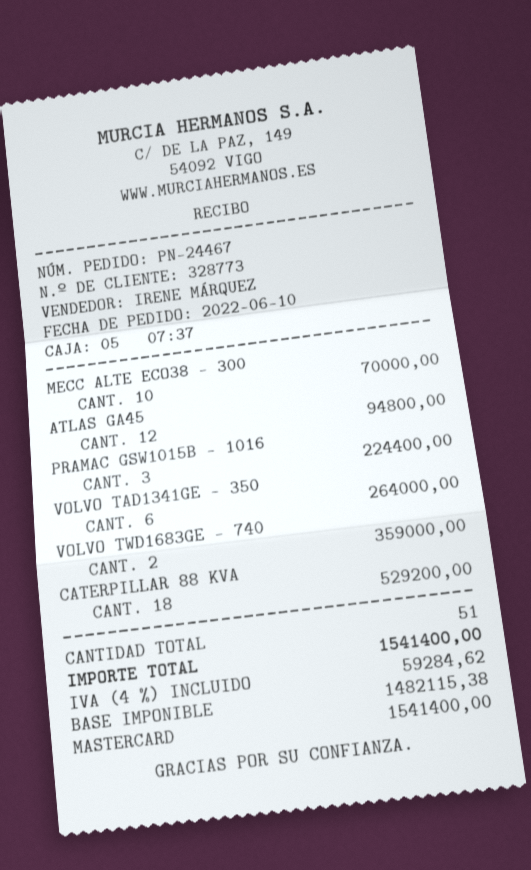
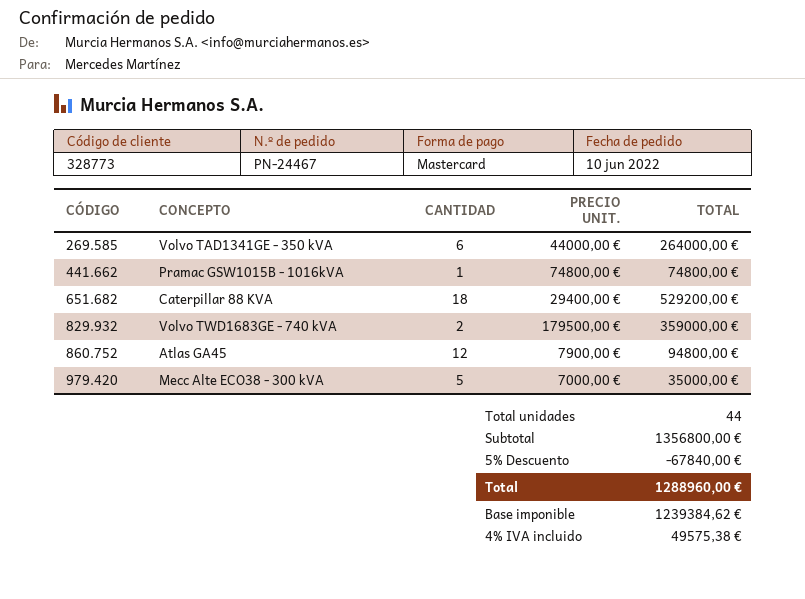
MECC ALTE ECO38 - 300: 10 for 70000.00 -> 5 for 35000.00
PRAMAC GSW1015B - 1016: 3 for 224400.00 -> 1 for 74800.00
total quantity: 51 -> 44
discount: none -> 5% = 67840.00
net: 1482115.38 -> 1239384.62
tax: 4% = 59284.62 -> 4% = 49575.38
total: 1541400.00 -> 1288960.00

